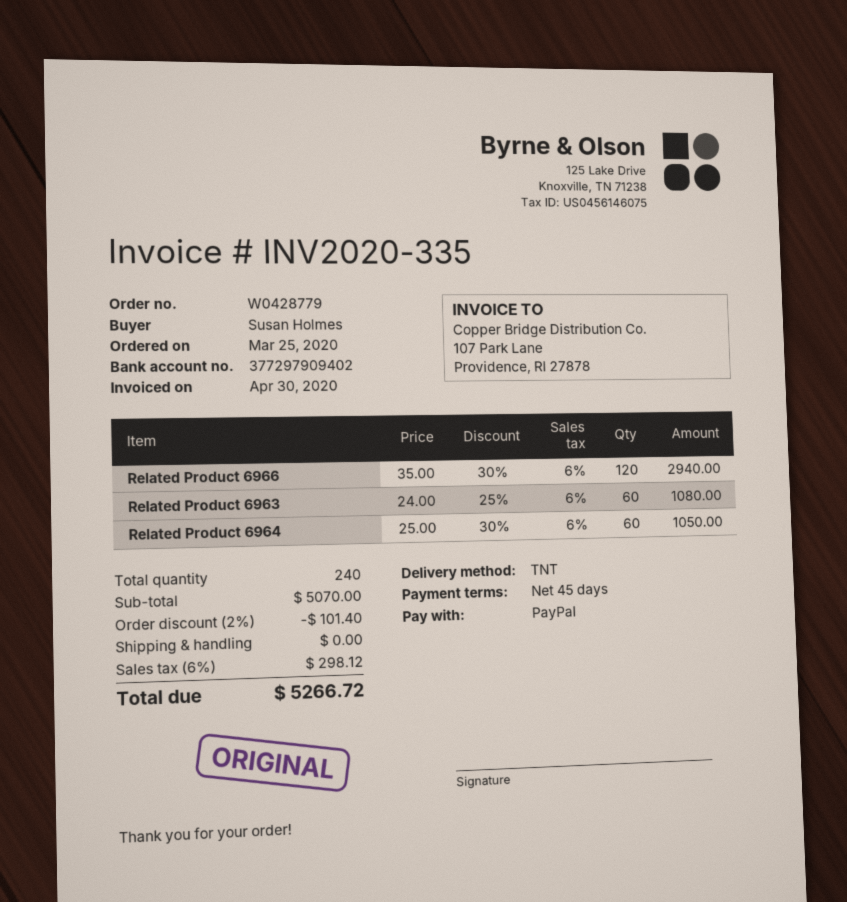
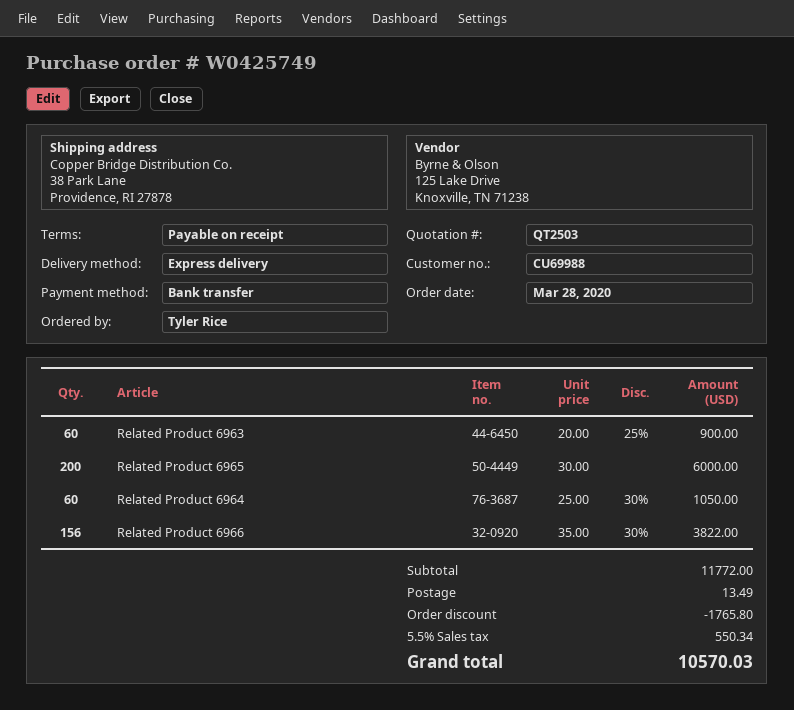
order number: W0428779 -> W0425749
order date: 2020-03-25 -> 2020-03-28
payment terms: 45 days -> on receipt
ordered by: Susan Holmes -> Tyler Rice
payment method: PayPal -> bank transfer
shipping method: TNT -> express
Related Product 6966: 120 x 35.00 - 30% = 2940.00 -> 156 x 35.00 - 30% = 3822.00
Related Product 6963: 60 x 24.00 - 25% = 1080.00 -> 60 x 20.00 - 25% = 900.00
Related Product 6965: none -> 200 x 30.00 = 6000.00
subtotal: 5070.00 -> 11772.00
discount: 101.40 -> 1765.80
shipping: 0.00 -> 13.49
tax: 6% = 298.12 -> 5.5% = 550.34
total: 5266.72 -> 10570.03

